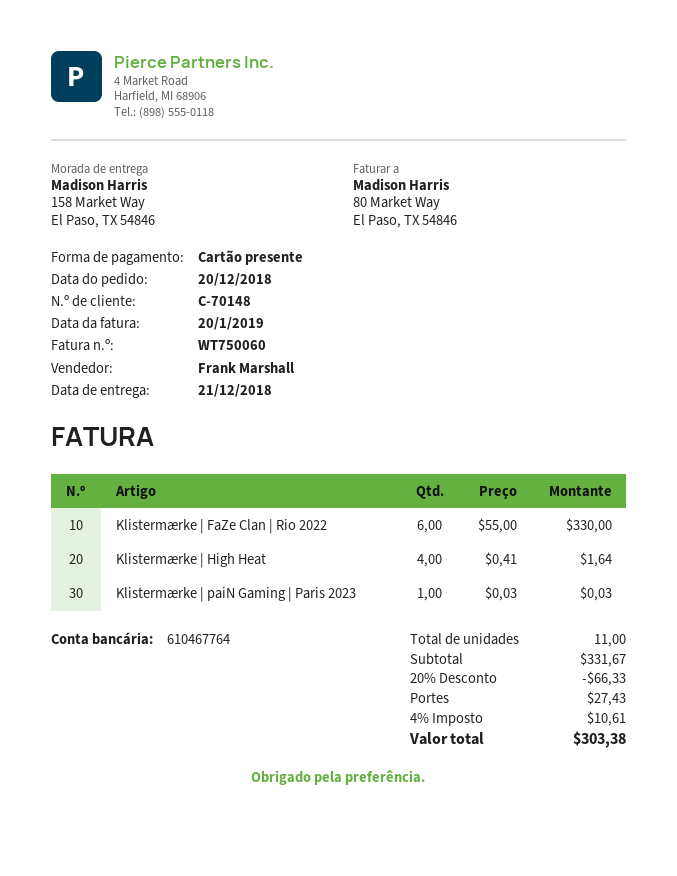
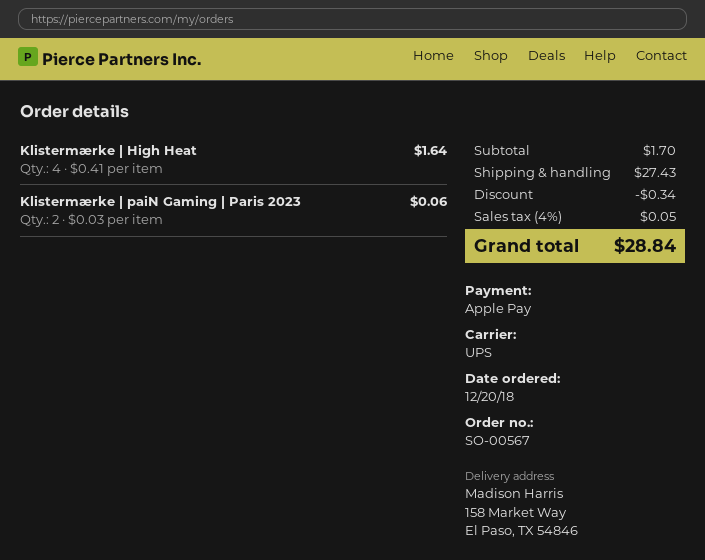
payment method: gift card -> Apple Pay
Klistermærke | FaZe Clan | Rio 2022: 6 x 55.00 = 330.00 -> none
Klistermærke | paiN Gaming | Paris 2023: 1 x 0.03 = 0.03 -> 2 x 0.03 = 0.06
subtotal: 331.67 -> 1.70
discount: 66.33 -> 0.34
tax: 4% = 10.61 -> 4% = 0.05
total: 303.38 -> 28.84

